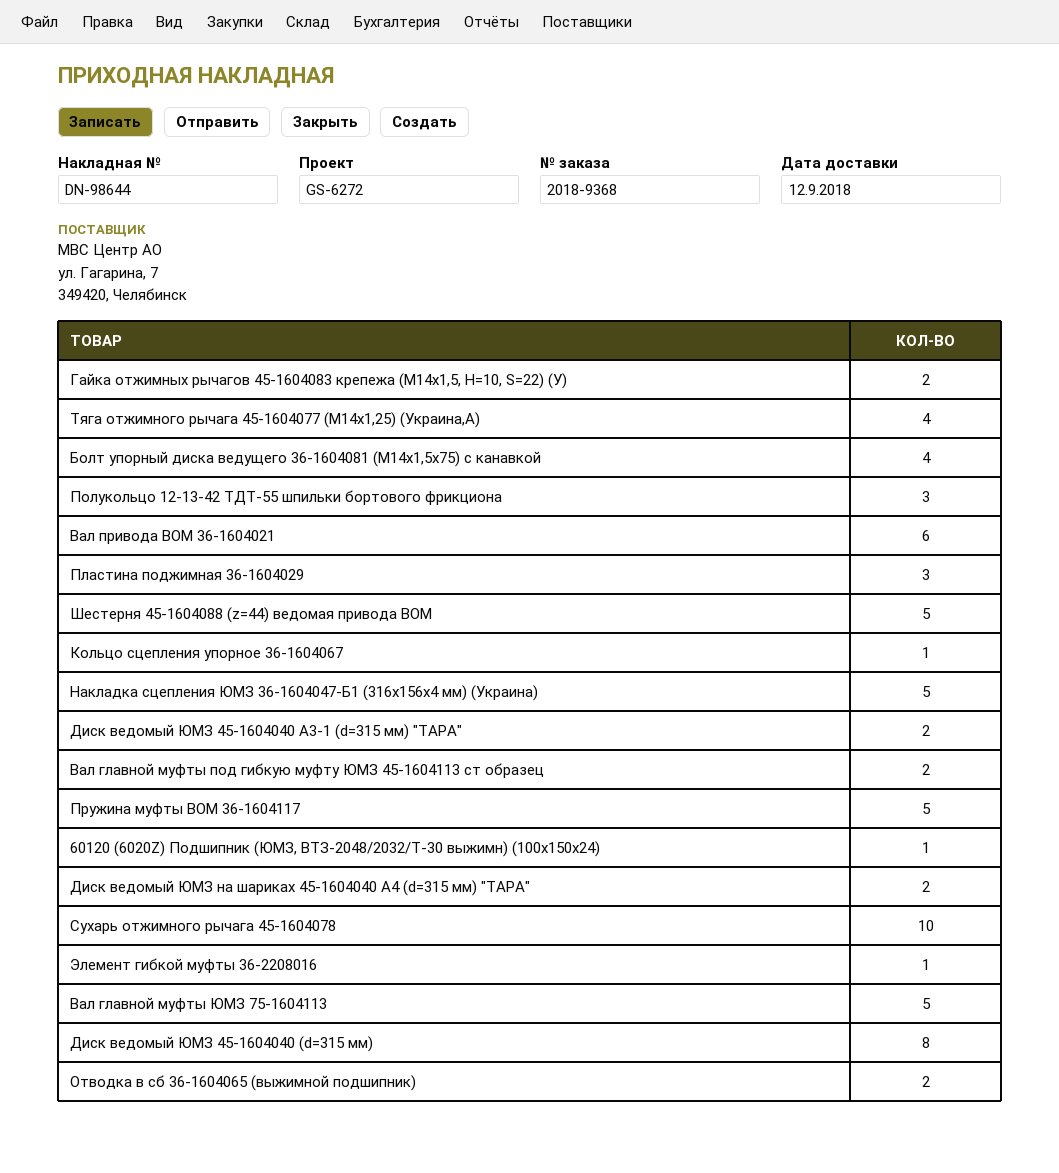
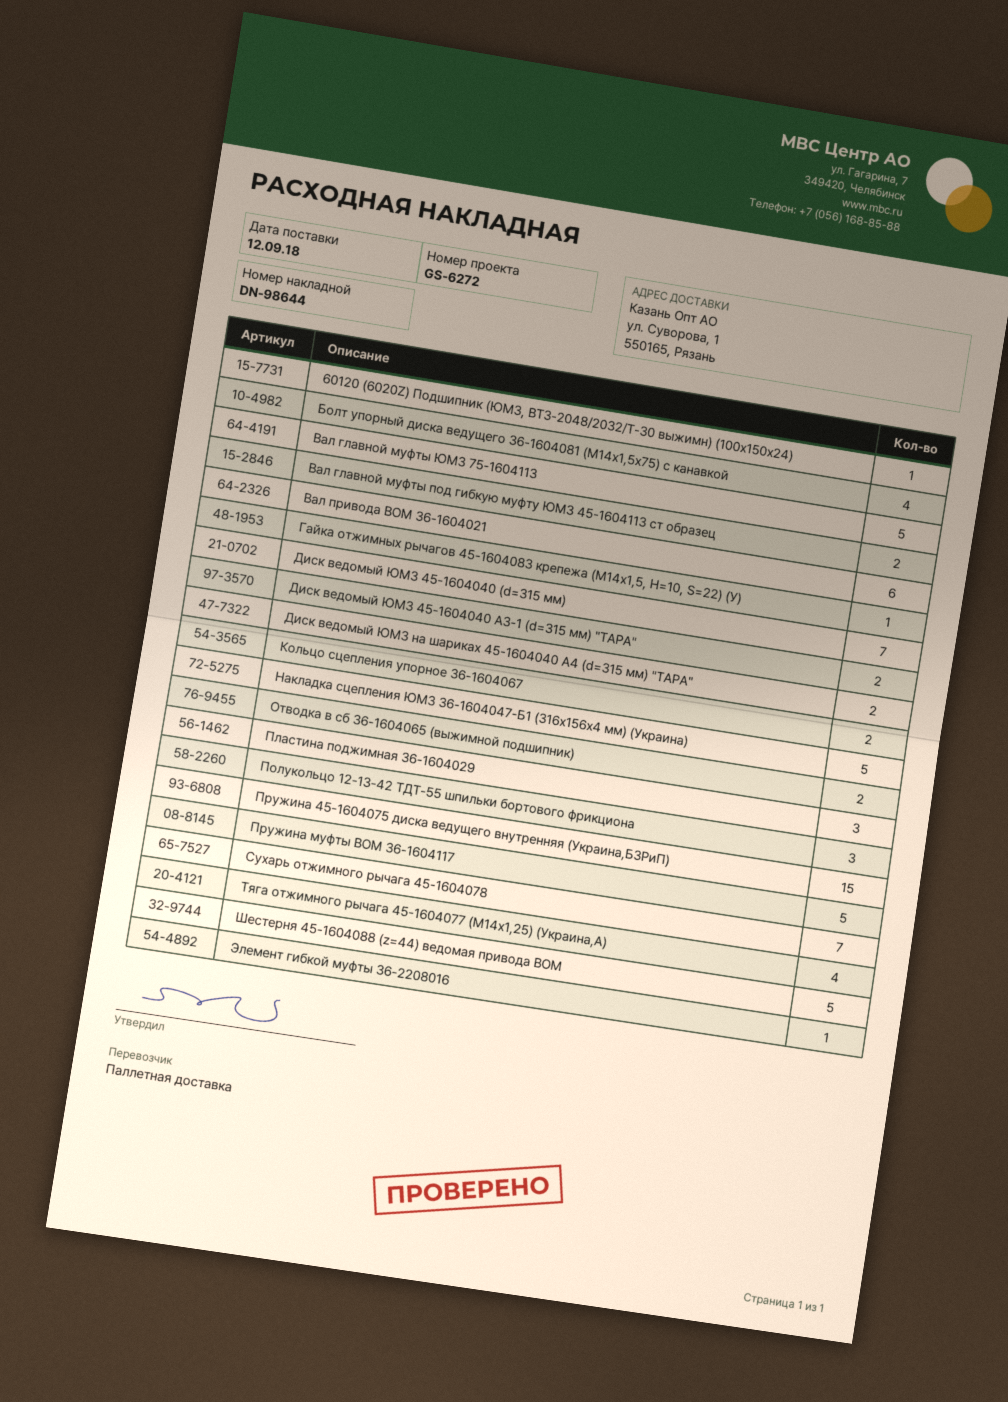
Гайка отжимных рычагов 45-1604083 крепежа (М14х1,5, H=10, S=22) (У): 2 -> 1
Кольцо сцепления упорное 36-1604067: 1 -> 2
Сухарь отжимного рычага 45-1604078: 10 -> 7
Диск ведомый ЮМЗ 45-1604040 (d=315 мм): 8 -> 7
Пружина 45-1604075 диска ведущего внутренняя (Украина,БЗРиП): none -> 15

